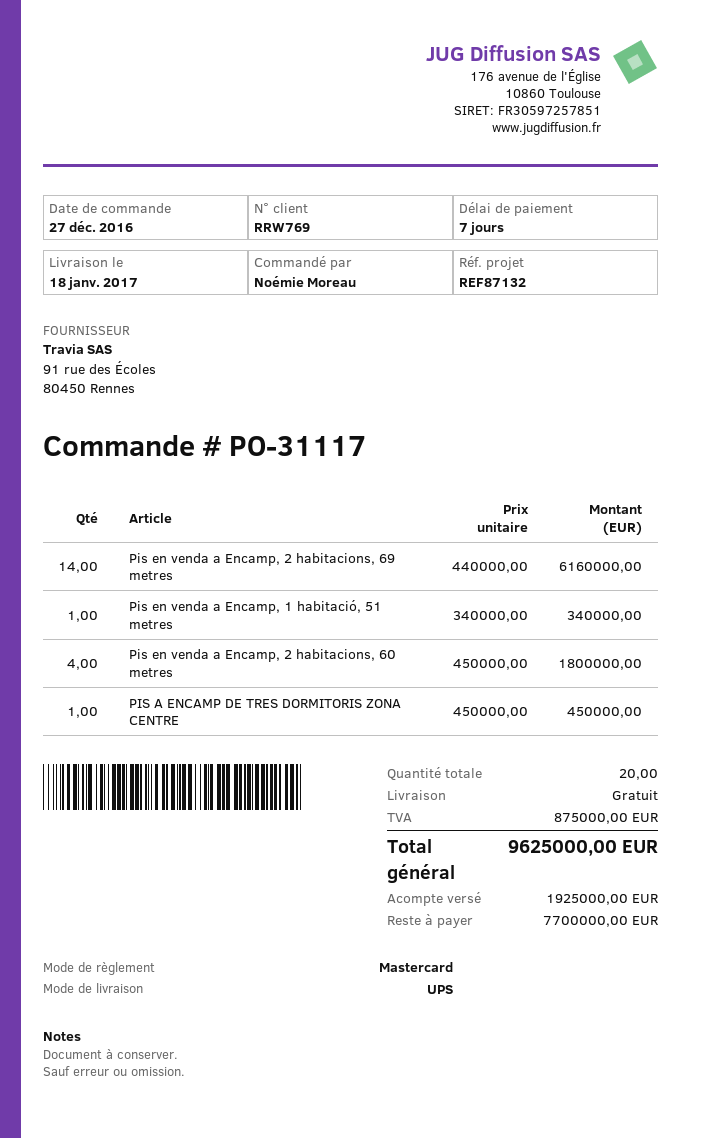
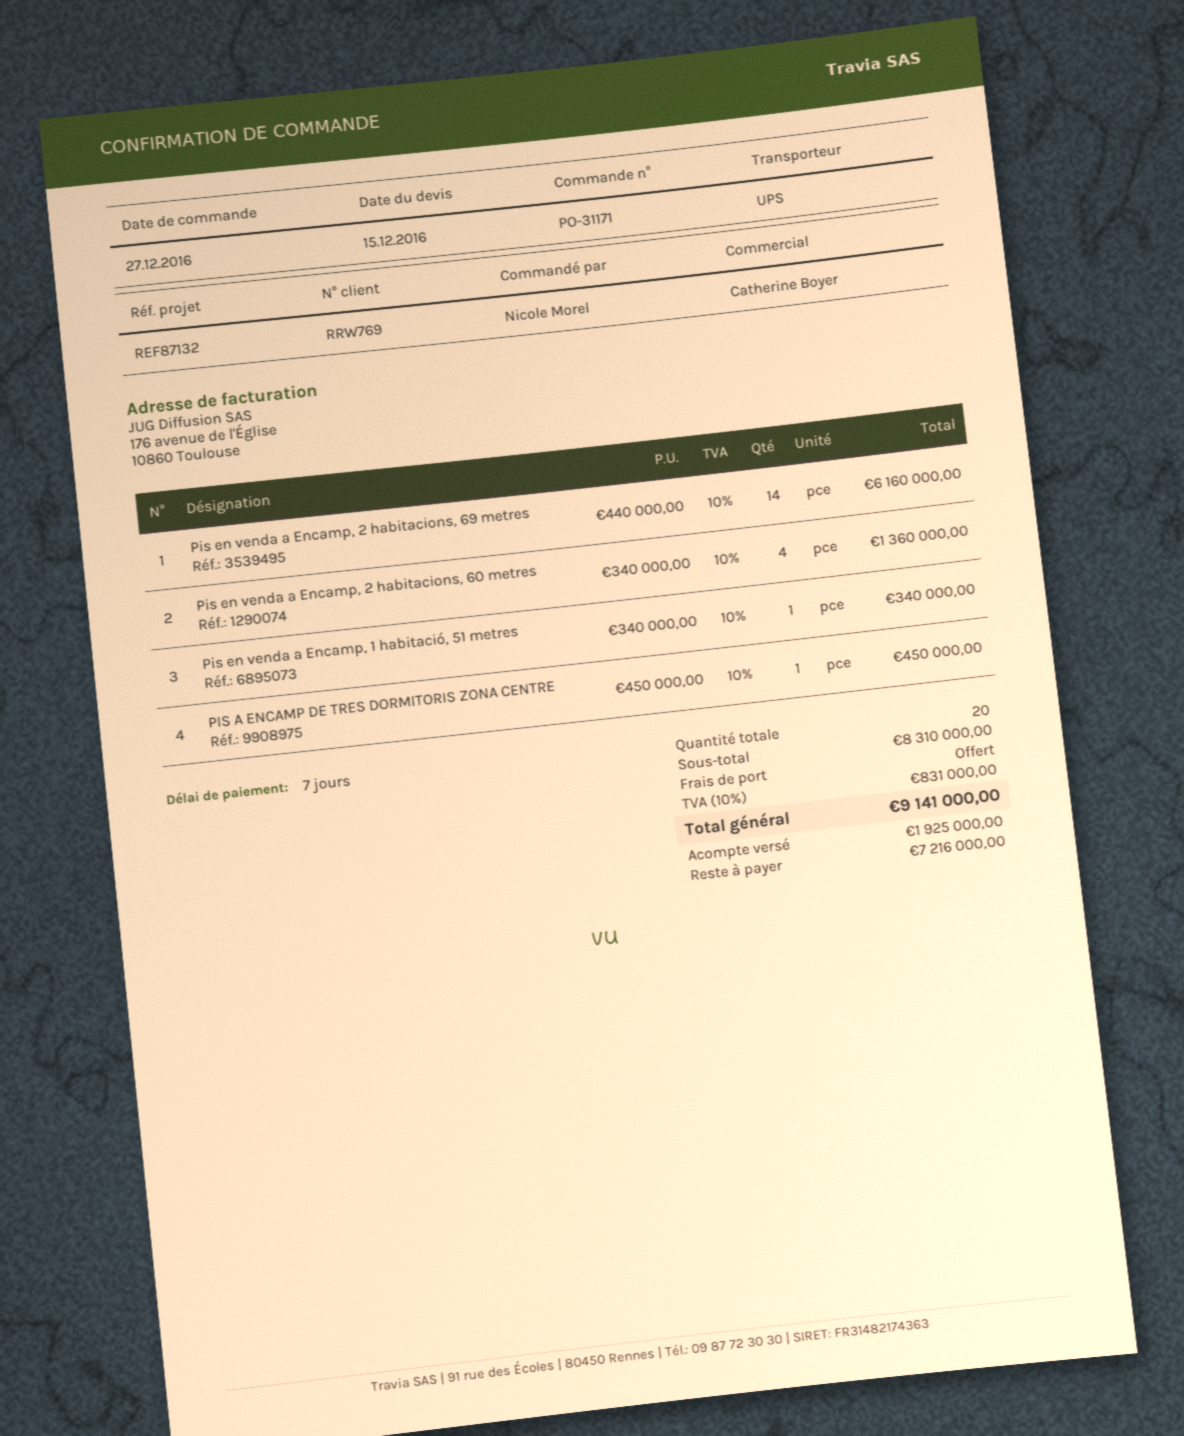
order number: PO-31117 -> PO-31171
ordered by: Noémie Moreau -> Nicole Morel
Pis en venda a Encamp, 2 habitacions, 60 metres: 4 x 450000.00 = 1800000.00 -> 4 x 340000.00 = 1360000.00
tax: 875000.00 -> 831000.00
total: 9625000.00 -> 9141000.00
balance: 7700000.00 -> 7216000.00

